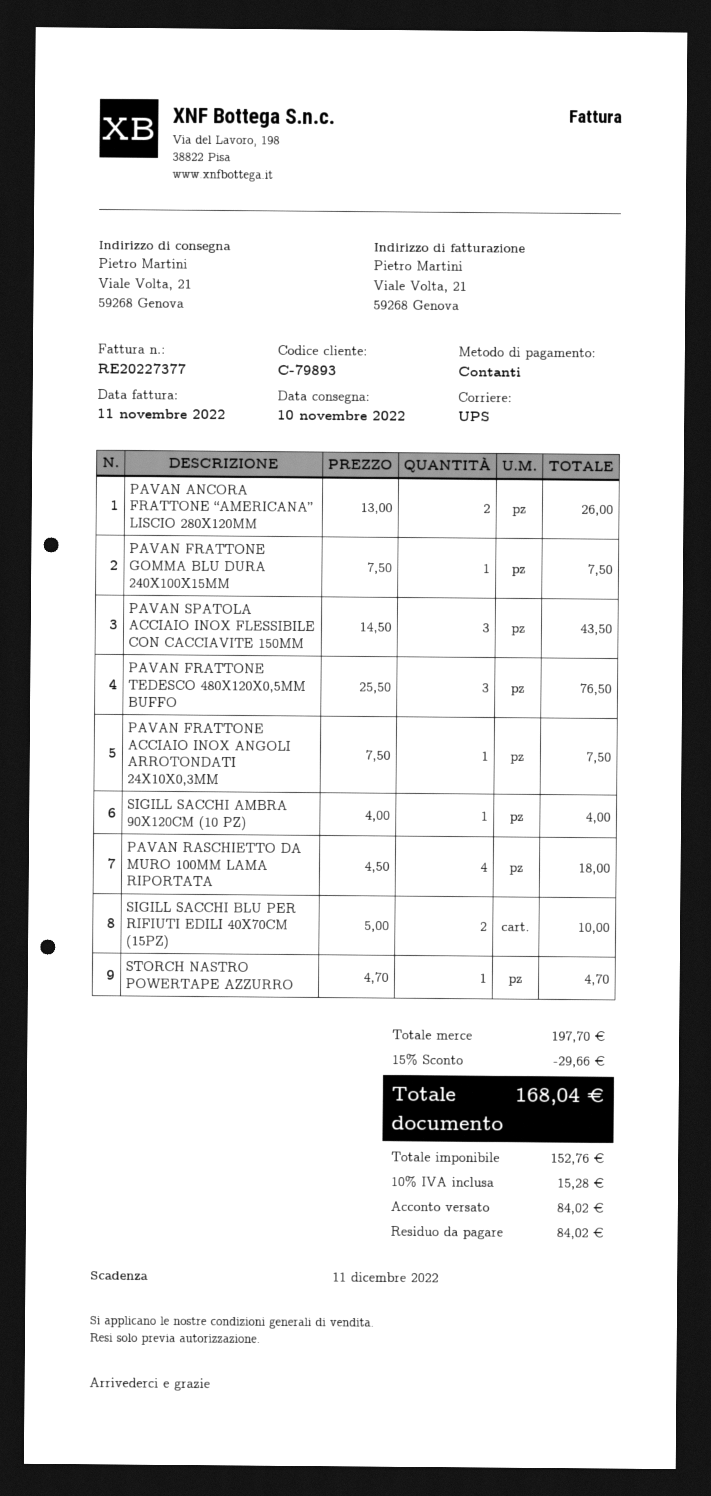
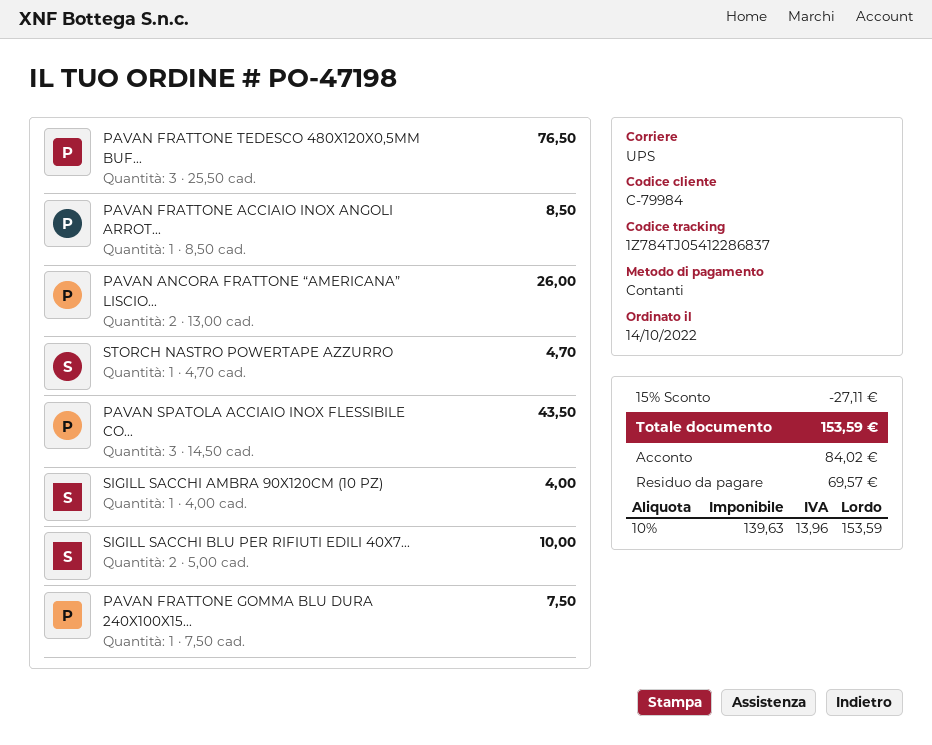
customer number: C-79893 -> C-79984
PAVAN FRATTONE ACCIAIO INOX ANGOLI ARROTONDATI 24X10X0,3MM: 1 x 7.50 = 7.50 -> 1 x 8.50 = 8.50
PAVAN RASCHIETTO DA MURO 100MM LAMA RIPORTATA: 4 x 4.50 = 18.00 -> none
discount: 15% = 29.66 -> 15% = 27.11
net: 152.76 -> 139.63
tax: 10% = 15.28 -> 10% = 13.96
total: 168.04 -> 153.59
balance: 84.02 -> 69.57

